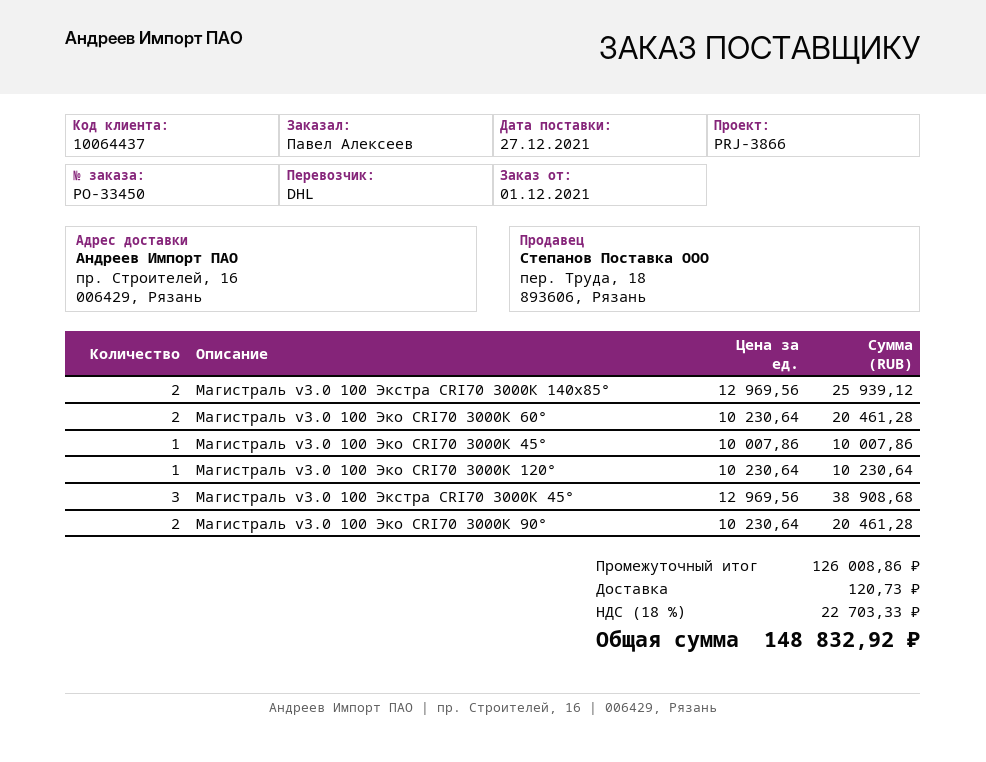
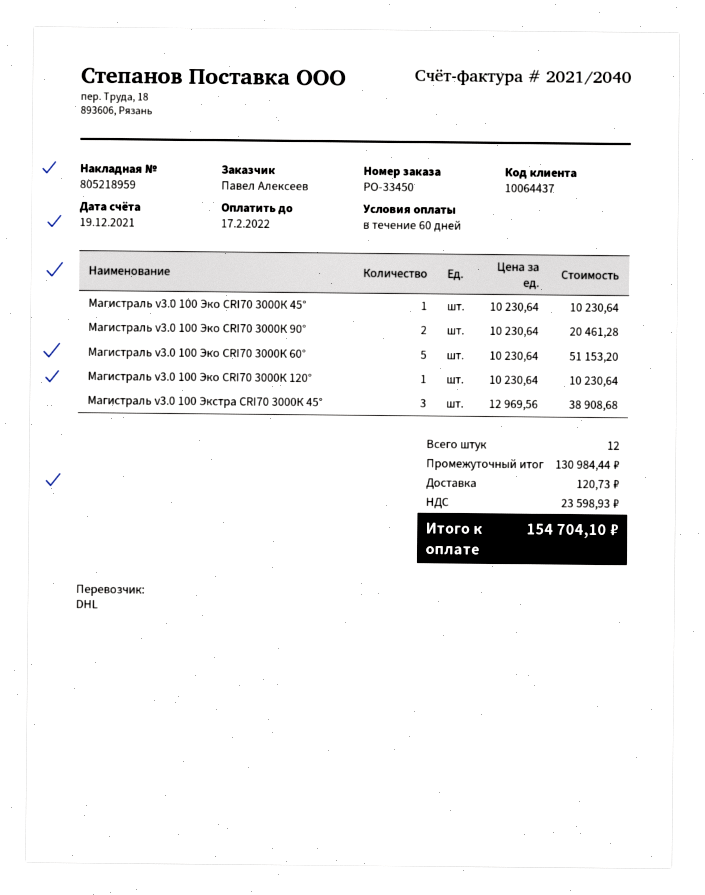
Магистраль v3.0 100 Экстра CRI70 3000К 140х85°: 2 x 12969.56 = 25939.12 -> none
Магистраль v3.0 100 Эко CRI70 3000К 60°: 2 x 10230.64 = 20461.28 -> 5 x 10230.64 = 51153.20
Магистраль v3.0 100 Эко CRI70 3000К 45°: 1 x 10007.86 = 10007.86 -> 1 x 10230.64 = 10230.64
subtotal: 126008.86 -> 130984.44
tax: 22703.33 -> 23598.93
total: 148832.92 -> 154704.10

